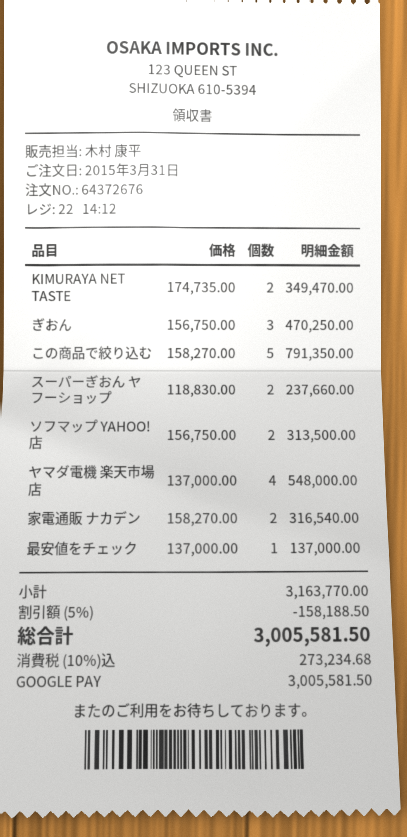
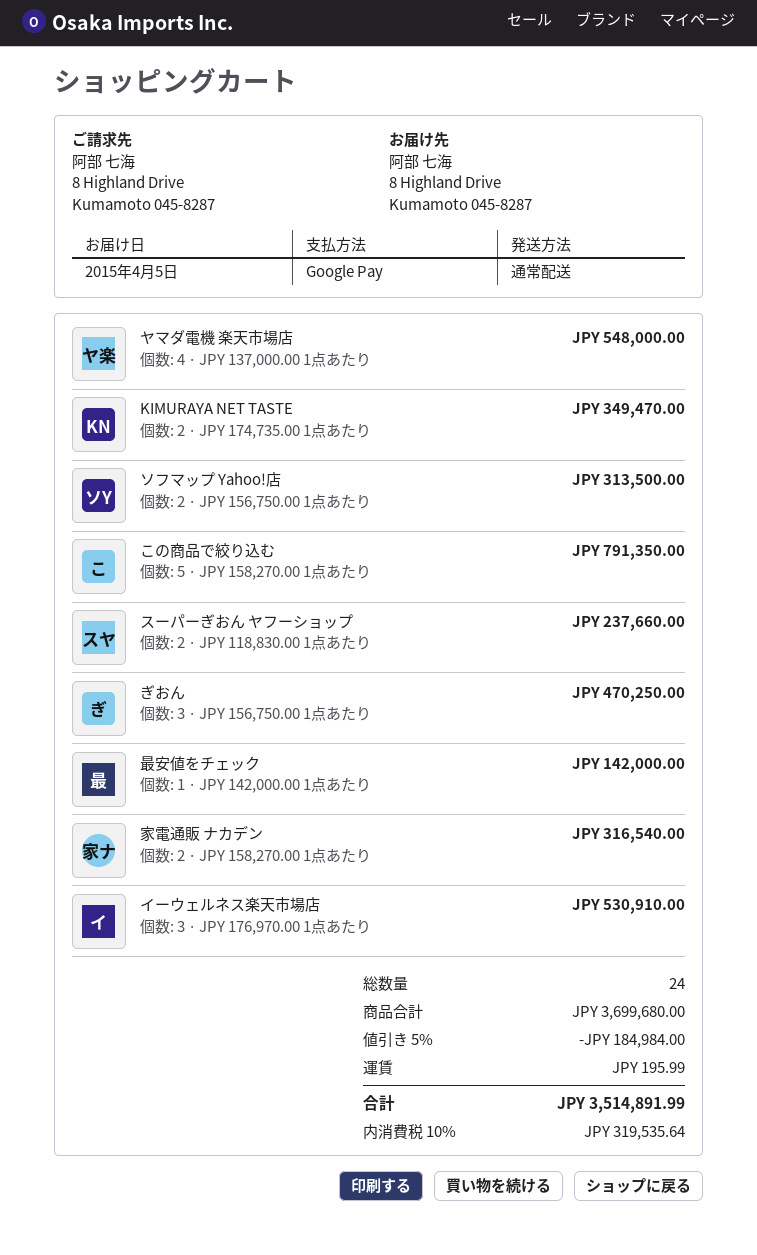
最安値をチェック: 1 x 137000.00 = 137000.00 -> 1 x 142000.00 = 142000.00
イーウェルネス楽天市場店: none -> 3 x 176970.00 = 530910.00
subtotal: 3163770.00 -> 3699680.00
discount: 5% = 158188.50 -> 5% = 184984.00
shipping: none -> 195.99
tax: 10% = 273234.68 -> 10% = 319535.64
total: 3005581.50 -> 3514891.99

